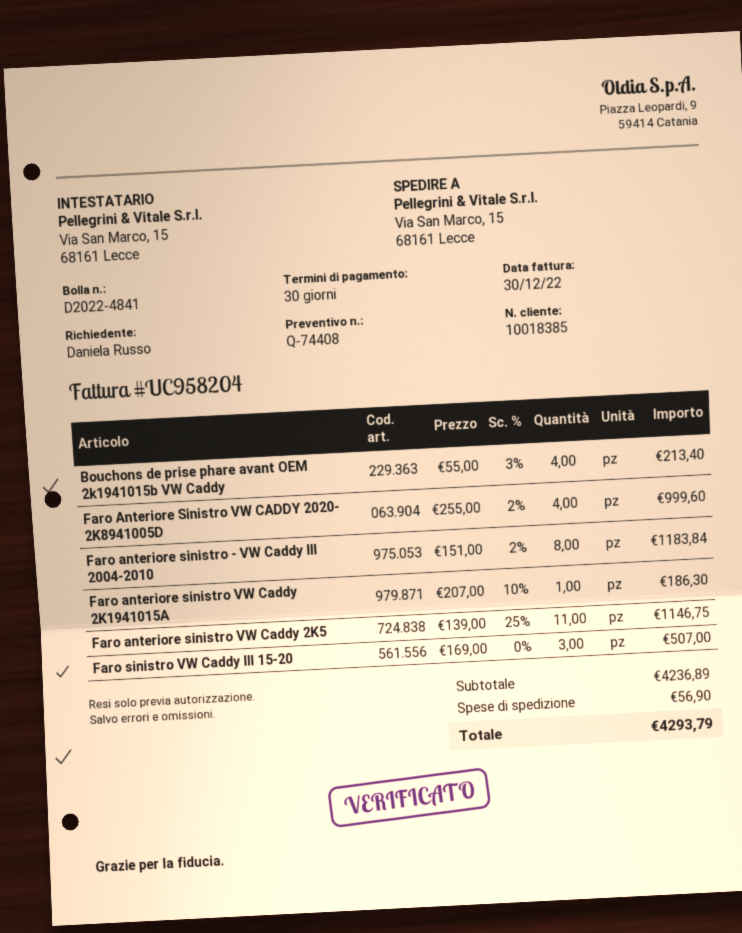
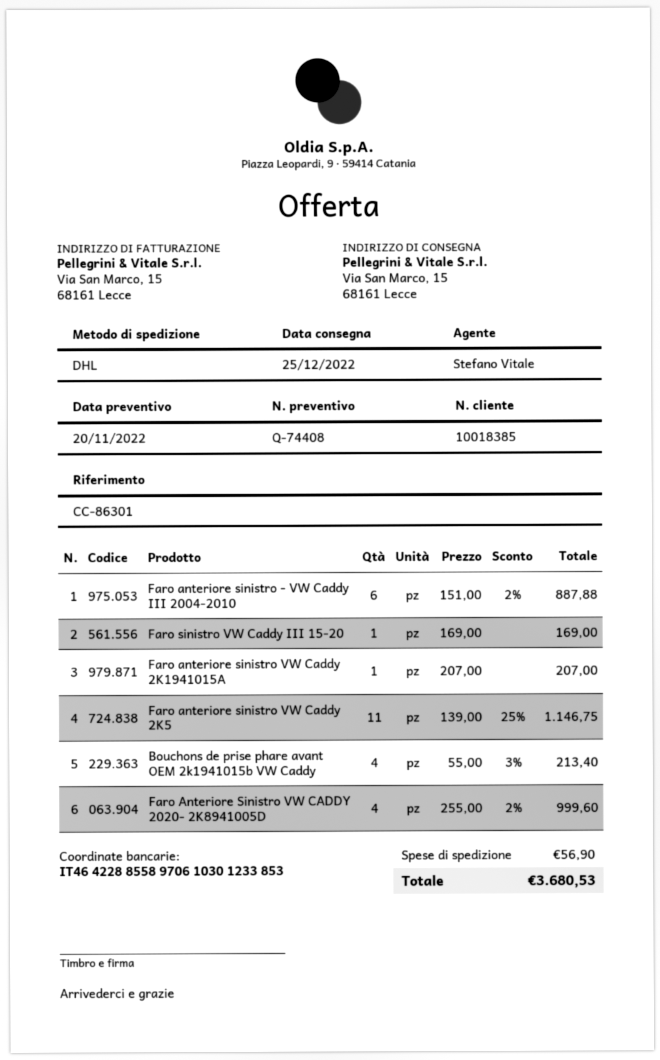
Faro anteriore sinistro - VW Caddy III 2004-2010: 8 x 151.00 - 2% = 1183.84 -> 6 x 151.00 - 2% = 887.88
Faro anteriore sinistro VW Caddy 2K1941015A: 1 x 207.00 - 10% = 186.30 -> 1 x 207.00 = 207.00
Faro sinistro VW Caddy III 15-20: 3 x 169.00 = 507.00 -> 1 x 169.00 = 169.00
total: 4293.79 -> 3680.53

